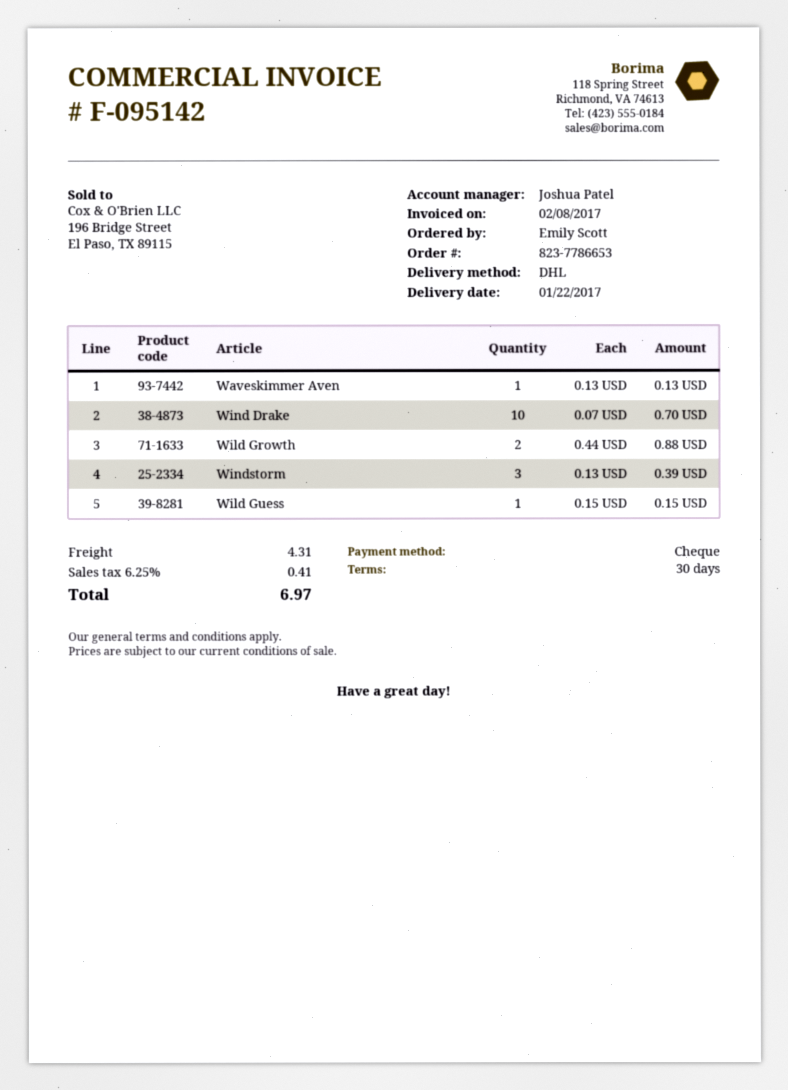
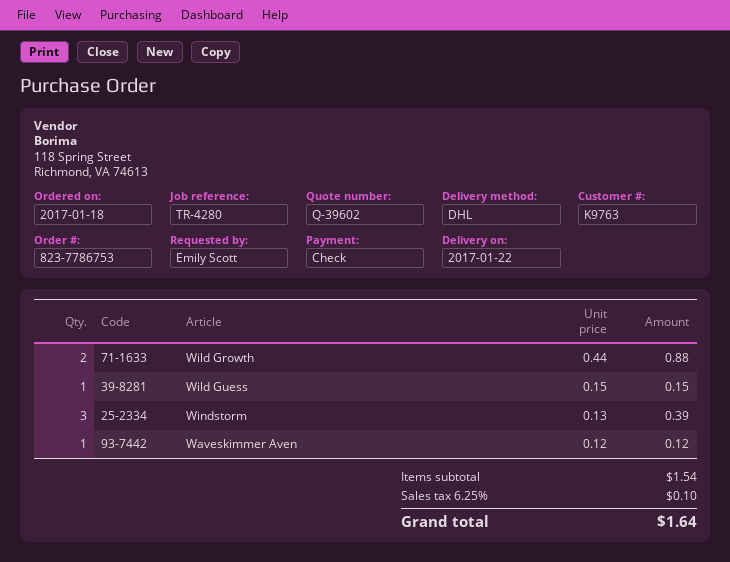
order number: 823-7786653 -> 823-7786753
Waveskimmer Aven: 1 x 0.13 = 0.13 -> 1 x 0.12 = 0.12
Wind Drake: 10 x 0.07 = 0.70 -> none
shipping: 4.31 -> none
tax: 6.25% = 0.41 -> 6.25% = 0.10
total: 6.97 -> 1.64

